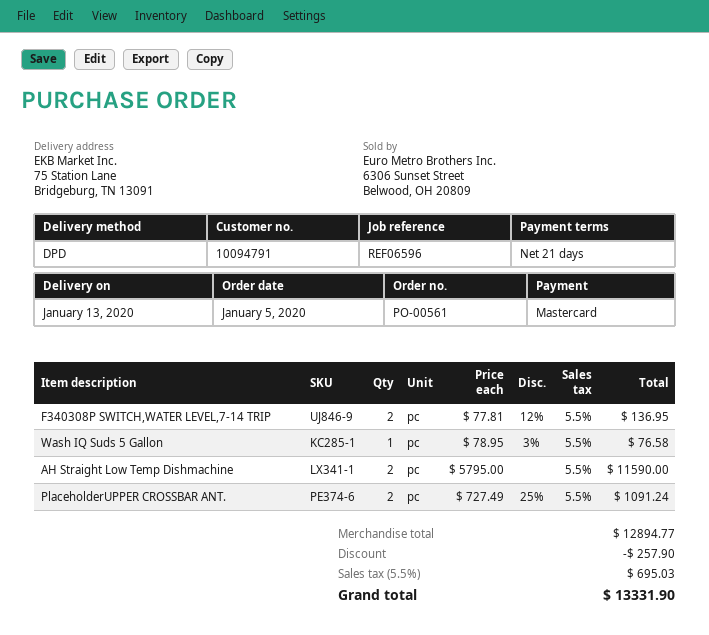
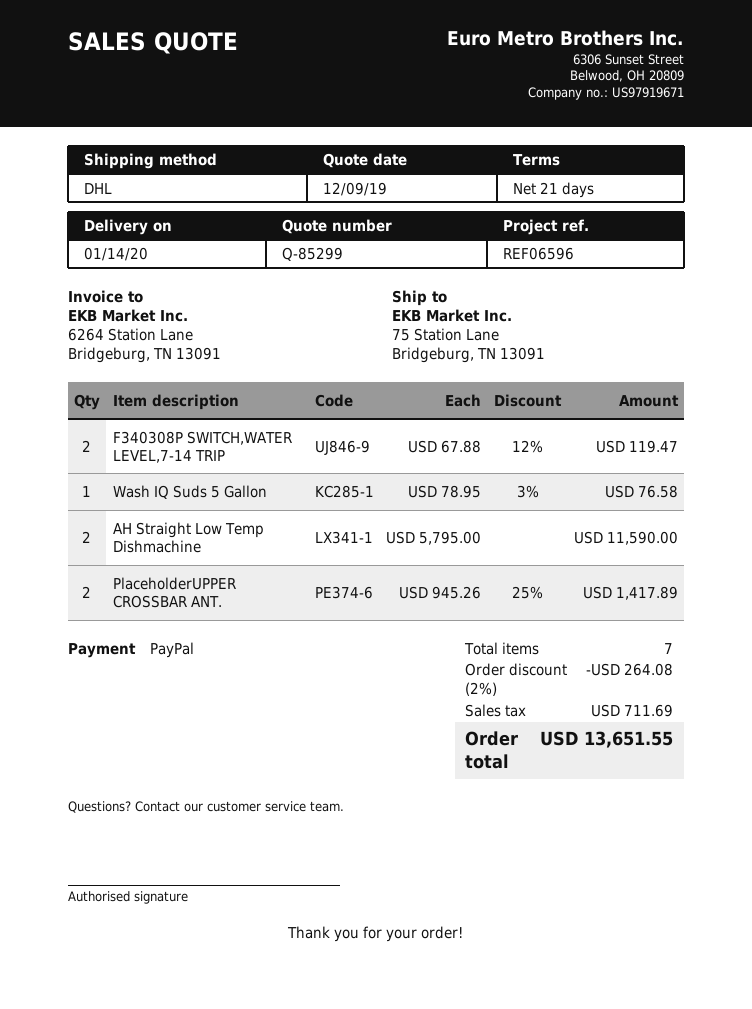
delivery date: 2020-01-13 -> 2020-01-14
payment method: Mastercard -> PayPal
shipping method: DPD -> DHL
F340308P SWITCH,WATER LEVEL,7-14 TRIP: 2 x 77.81 - 12% = 136.95 -> 2 x 67.88 - 12% = 119.47
PlaceholderUPPER CROSSBAR ANT.: 2 x 727.49 - 25% = 1091.24 -> 2 x 945.26 - 25% = 1417.89
discount: 257.90 -> 264.08
tax: 695.03 -> 711.69
total: 13331.90 -> 13651.55

